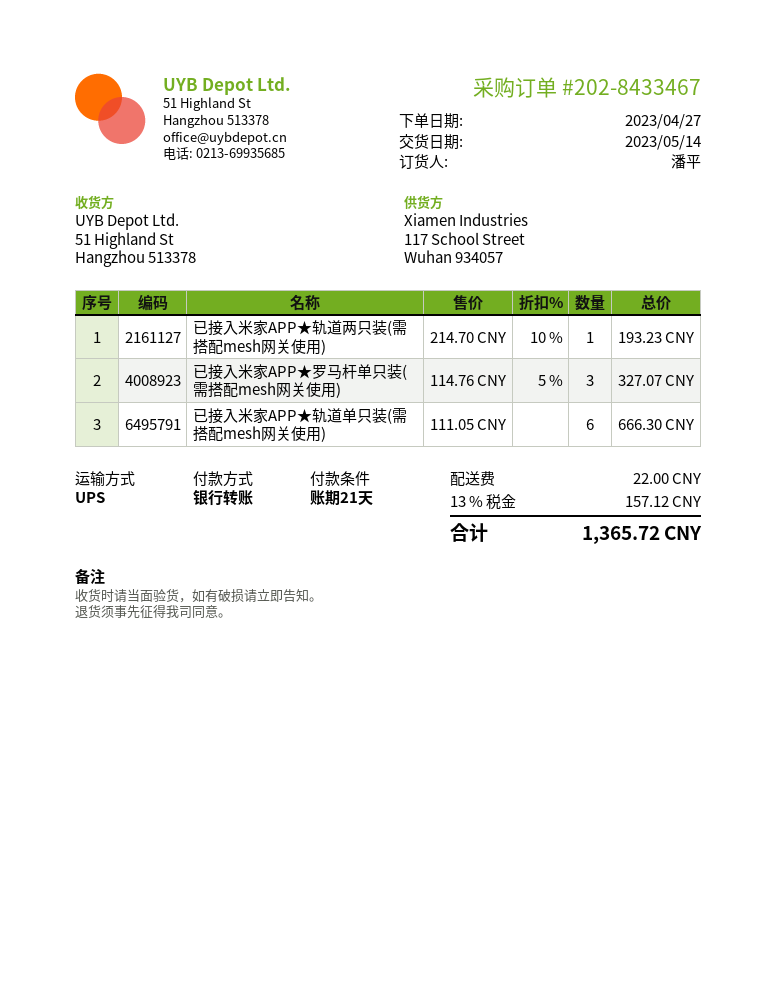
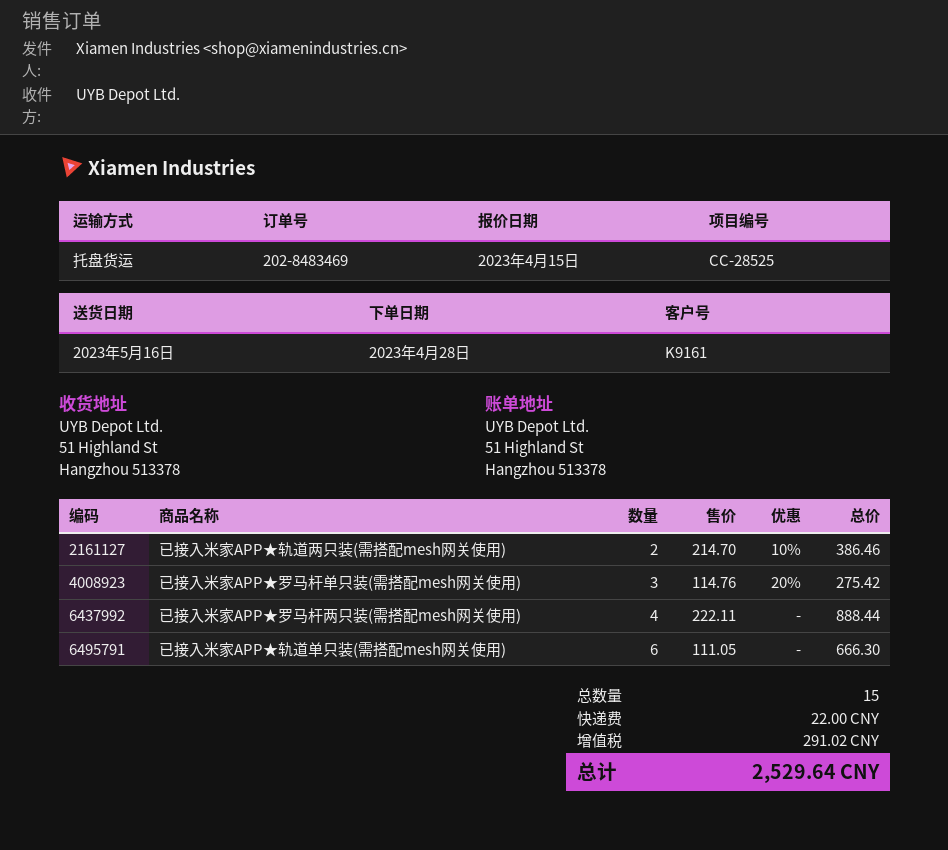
order number: 202-8433467 -> 202-8483469
order date: 2023-04-27 -> 2023-04-28
delivery date: 2023-05-14 -> 2023-05-16
shipping method: UPS -> pallet freight
已接入米家APP★轨道两只装(需搭配mesh网关使用): 1 x 214.70 - 10% = 193.23 -> 2 x 214.70 - 10% = 386.46
已接入米家APP★罗马杆单只装(需搭配mesh网关使用): 3 x 114.76 - 5% = 327.07 -> 3 x 114.76 - 20% = 275.42
已接入米家APP★罗马杆两只装(需搭配mesh网关使用): none -> 4 x 222.11 = 888.44
tax: 157.12 -> 291.02
total: 1365.72 -> 2529.64

